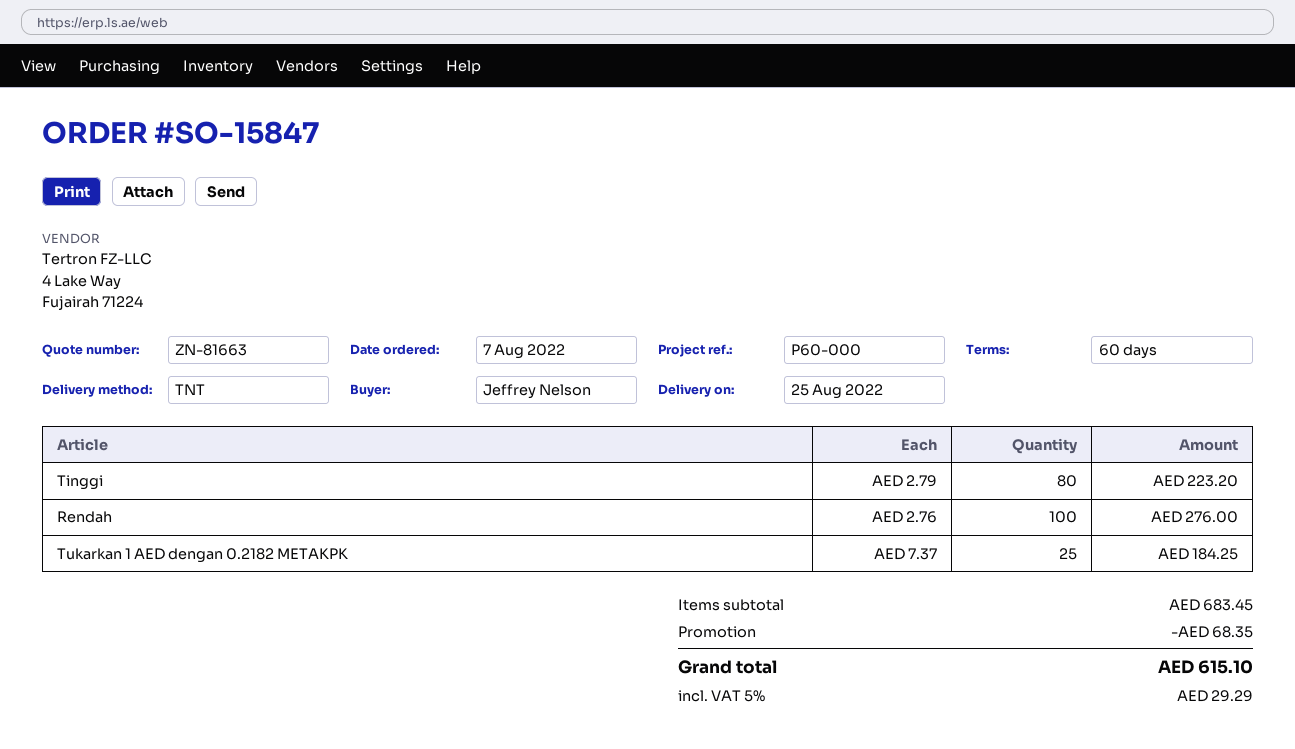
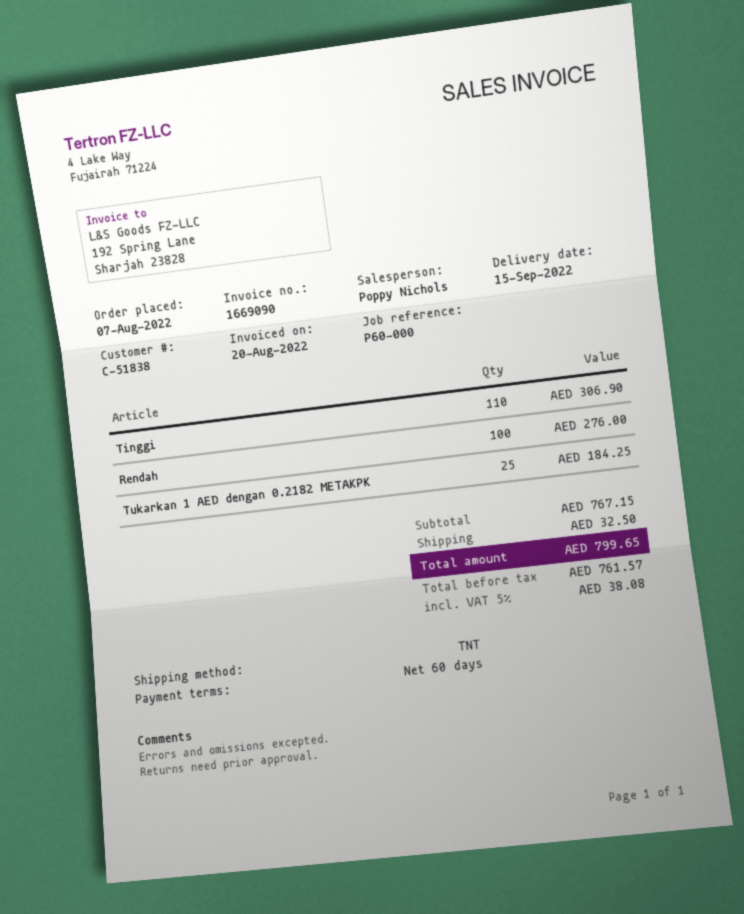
delivery date: 2022-08-25 -> 2022-09-15
Tinggi: 80 for 223.20 -> 110 for 306.90
subtotal: 683.45 -> 767.15
discount: 68.35 -> none
shipping: none -> 32.50
tax: 5% = 29.29 -> 5% = 38.08
total: 615.10 -> 799.65

